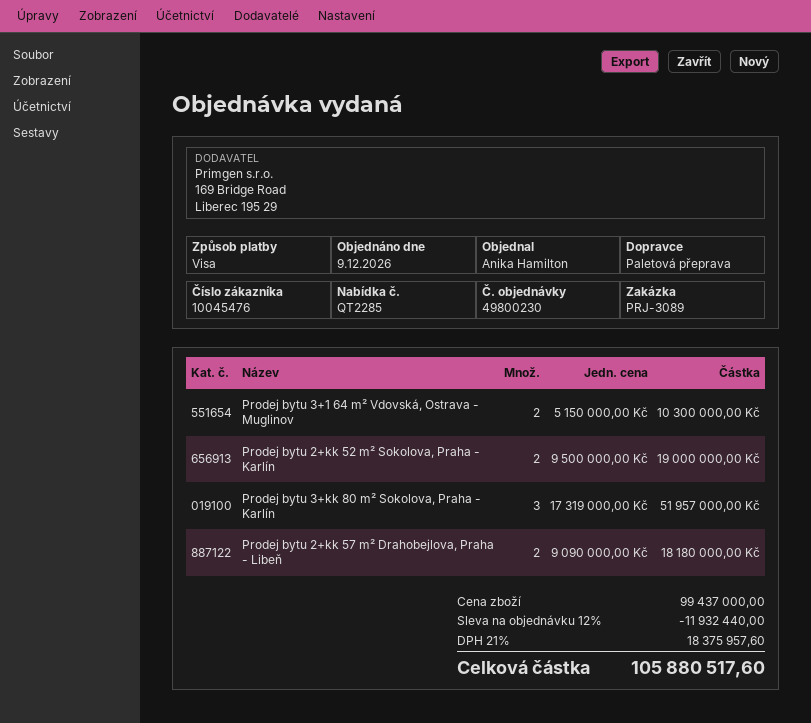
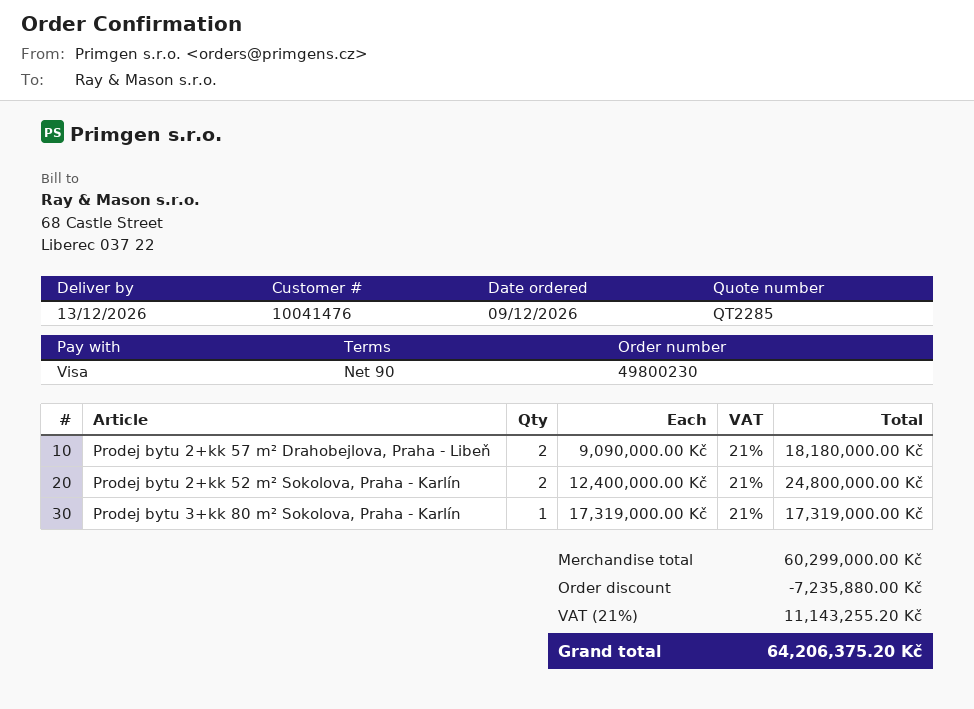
customer number: 10045476 -> 10041476
Prodej bytu 3+1 64 m² Vdovská, Ostrava - Muglinov: 2 x 5150000.00 = 10300000.00 -> none
Prodej bytu 2+kk 52 m² Sokolova, Praha - Karlín: 2 x 9500000.00 = 19000000.00 -> 2 x 12400000.00 = 24800000.00
Prodej bytu 3+kk 80 m² Sokolova, Praha - Karlín: 3 x 17319000.00 = 51957000.00 -> 1 x 17319000.00 = 17319000.00
subtotal: 99437000.00 -> 60299000.00
discount: 11932440.00 -> 7235880.00
tax: 21% = 18375957.60 -> 21% = 11143255.20
total: 105880517.60 -> 64206375.20

